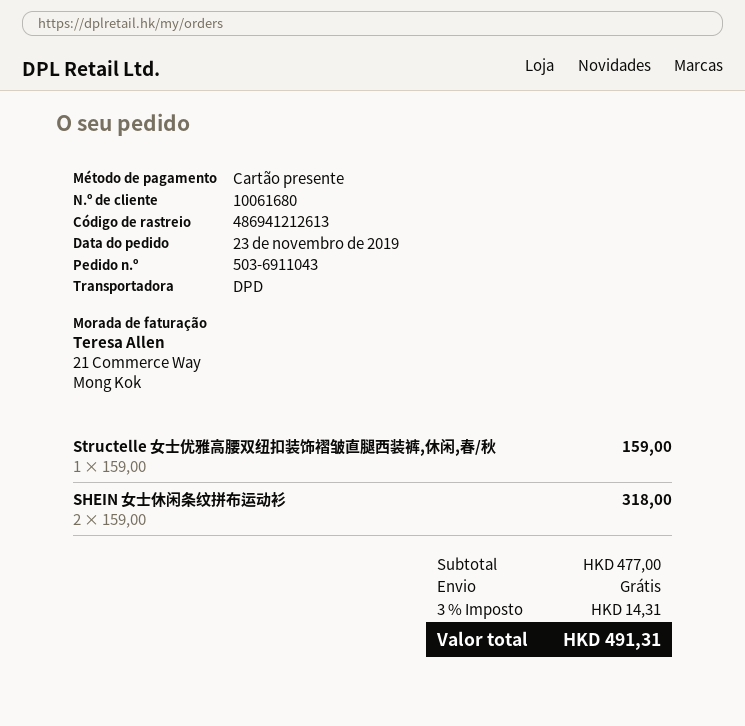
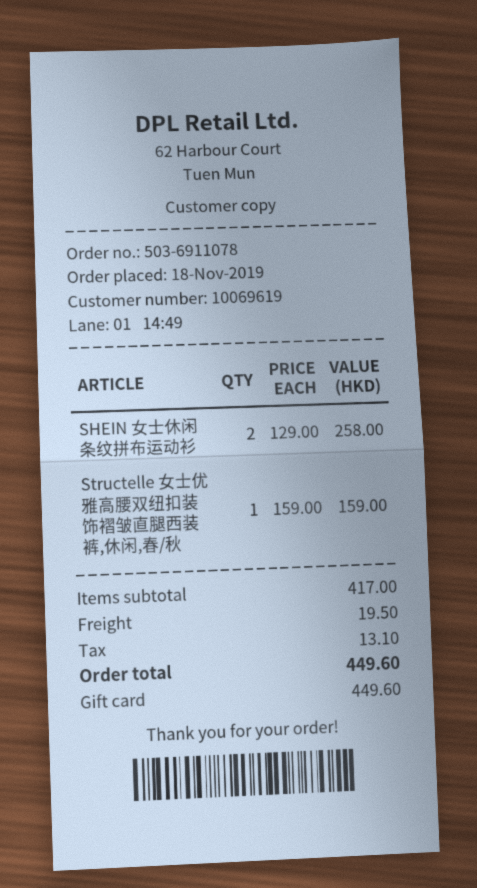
order number: 503-6911043 -> 503-6911078
order date: 2019-11-23 -> 2019-11-18
customer number: 10061680 -> 10069619
SHEIN 女士休闲条纹拼布运动衫: 2 x 159.00 = 318.00 -> 2 x 129.00 = 258.00
subtotal: 477.00 -> 417.00
shipping: 0.00 -> 19.50
tax: 14.31 -> 13.10
total: 491.31 -> 449.60

